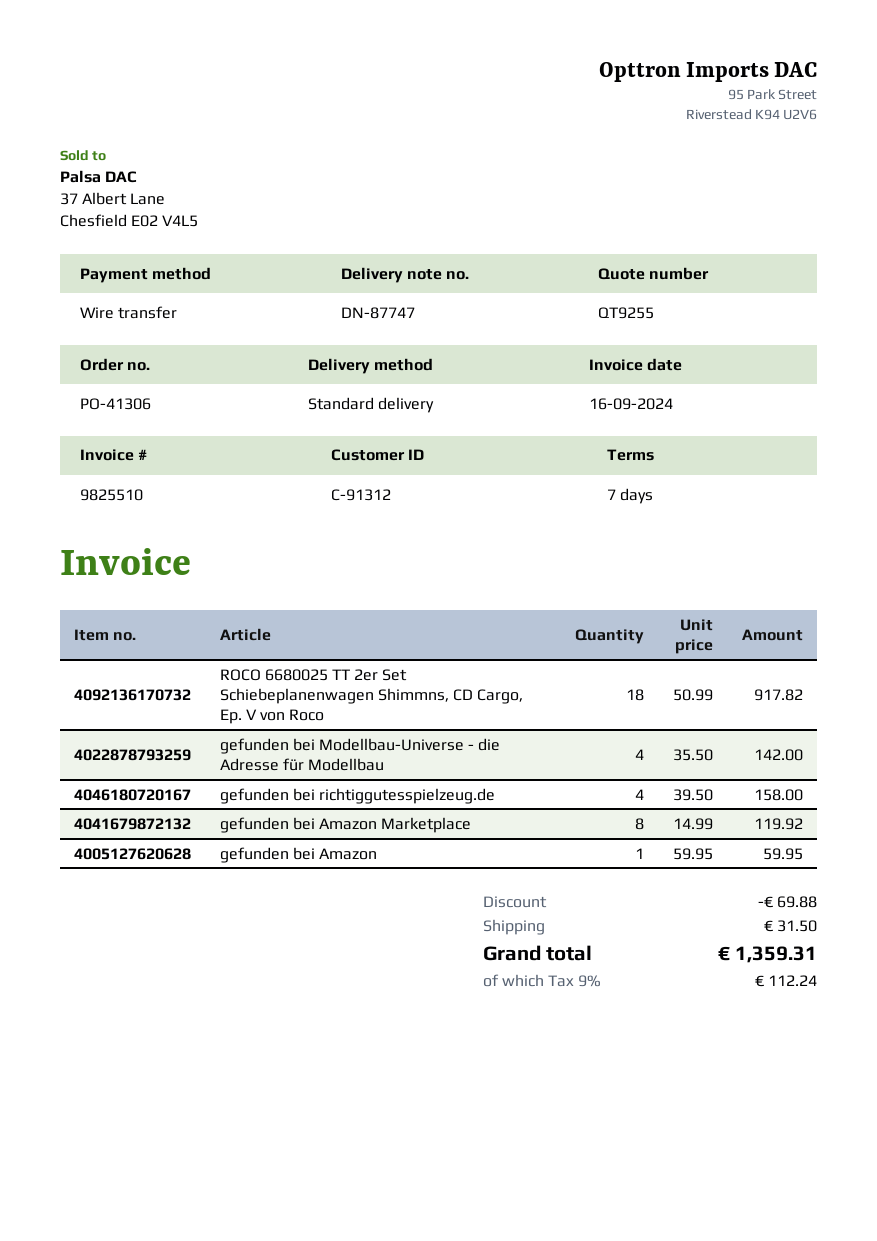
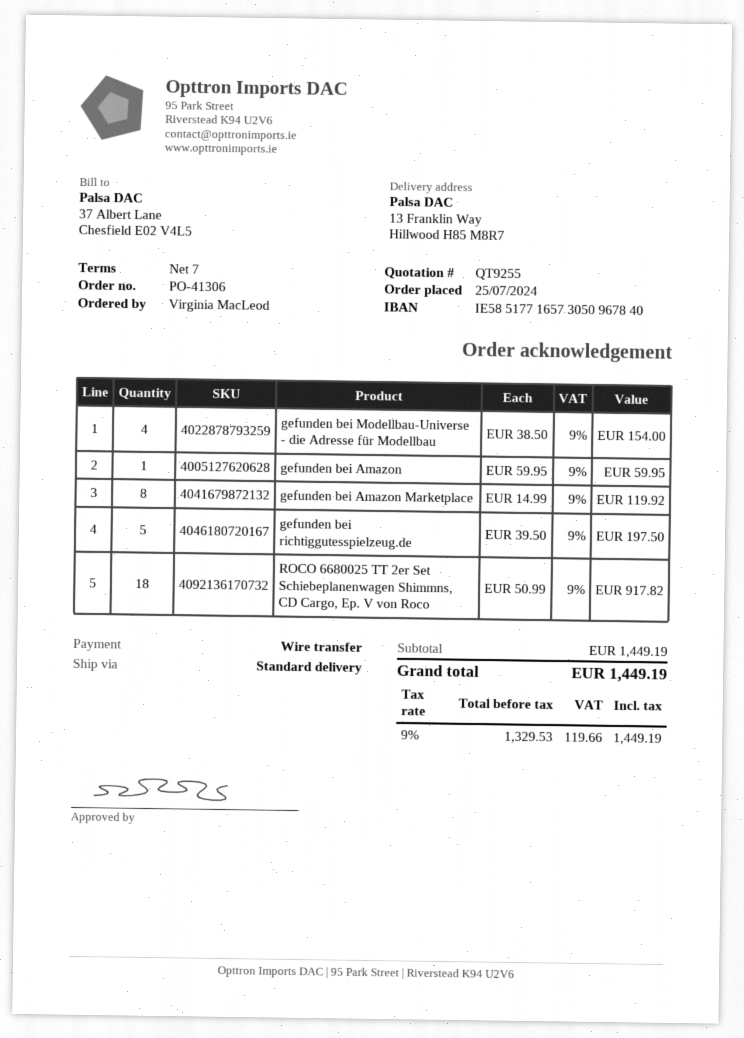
gefunden bei Modellbau-Universe - die Adresse für Modellbau: 4 x 35.50 = 142.00 -> 4 x 38.50 = 154.00
gefunden bei richtiggutesspielzeug.de: 4 x 39.50 = 158.00 -> 5 x 39.50 = 197.50
discount: 69.88 -> none
shipping: 31.50 -> none
tax: 9% = 112.24 -> 9% = 119.66
total: 1359.31 -> 1449.19

